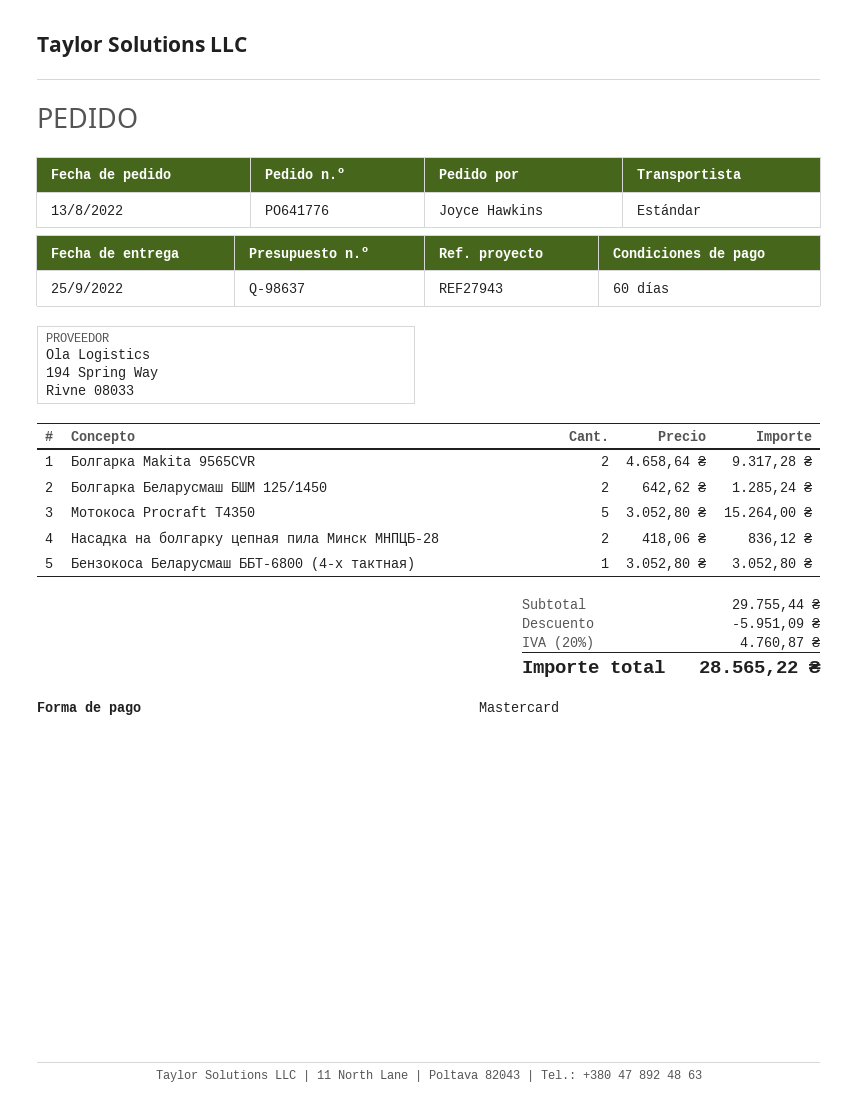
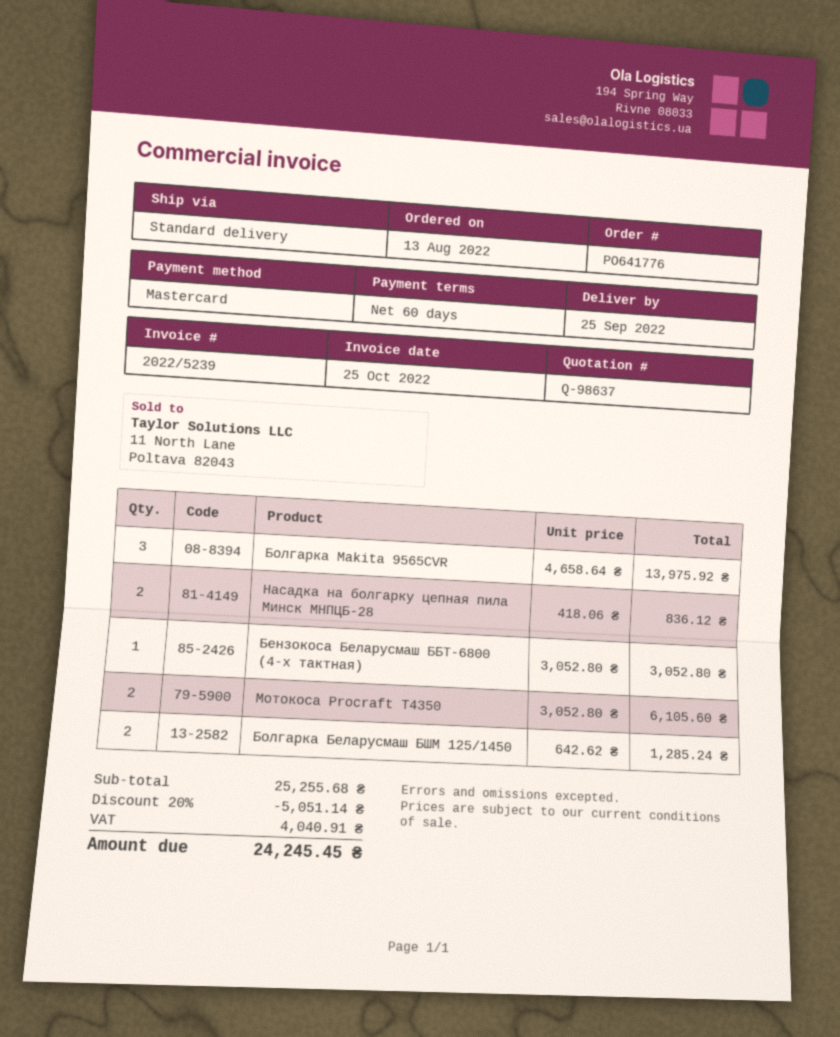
Болгарка Makita 9565CVR: 2 x 4658.64 = 9317.28 -> 3 x 4658.64 = 13975.92
Мотокоса Procraft Т4350: 5 x 3052.80 = 15264.00 -> 2 x 3052.80 = 6105.60
subtotal: 29755.44 -> 25255.68
discount: 5951.09 -> 5051.14
tax: 4760.87 -> 4040.91
total: 28565.22 -> 24245.45

